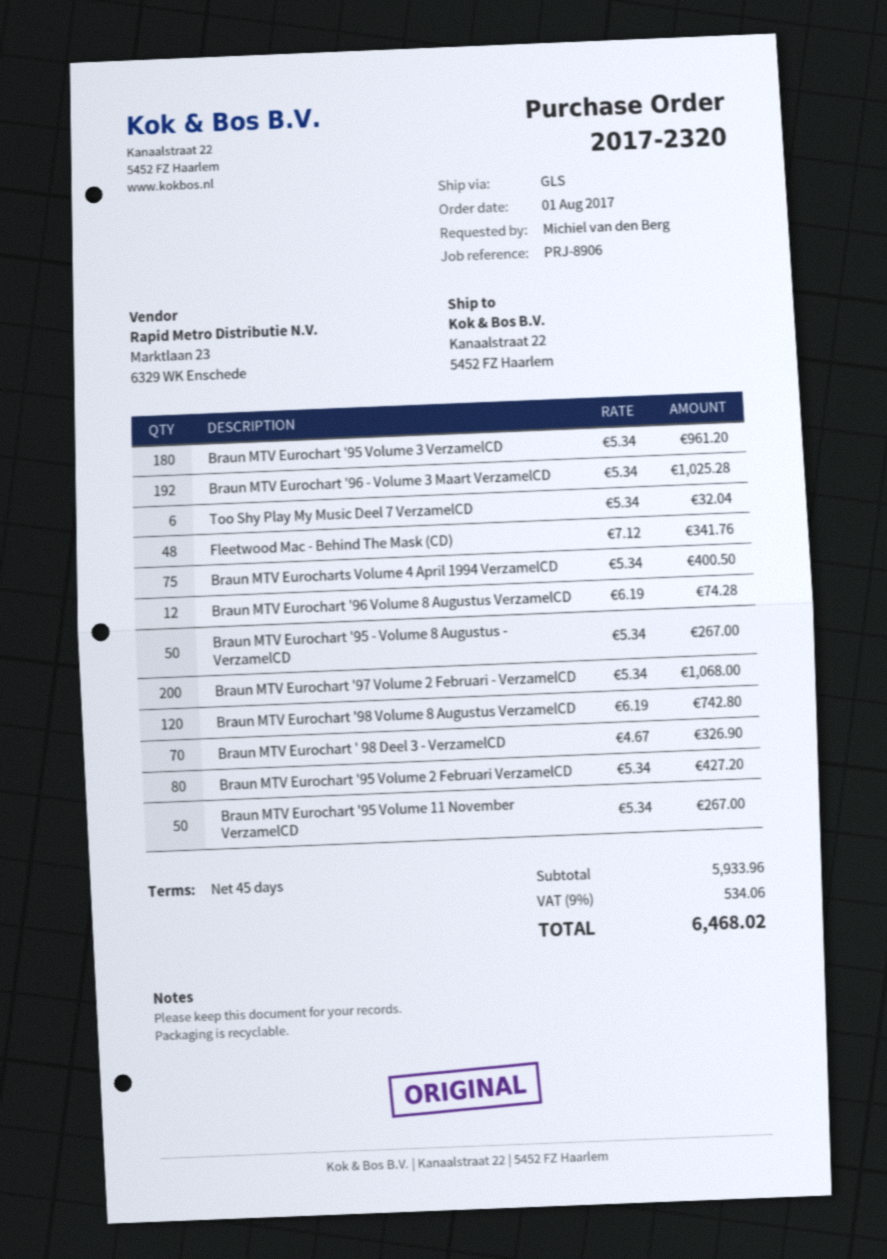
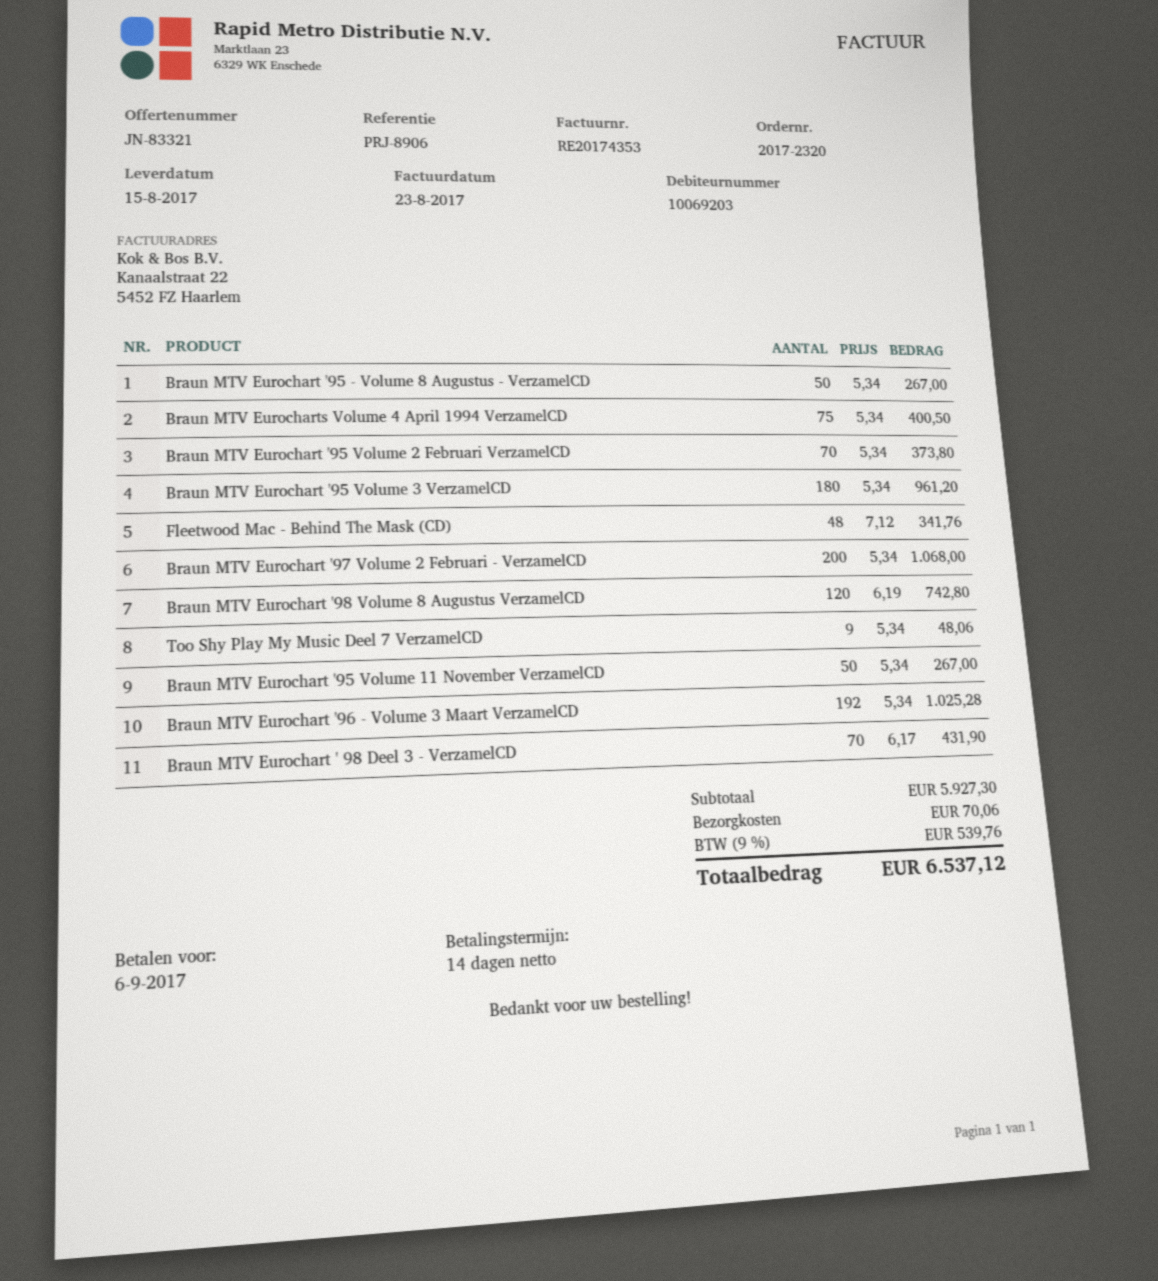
payment terms: 45 days -> 14 days
Too Shy Play My Music Deel 7 VerzamelCD: 6 x 5.34 = 32.04 -> 9 x 5.34 = 48.06
Braun MTV Eurochart '96 Volume 8 Augustus VerzamelCD: 12 x 6.19 = 74.28 -> none
Braun MTV Eurochart ' 98 Deel 3 - VerzamelCD: 70 x 4.67 = 326.90 -> 70 x 6.17 = 431.90
Braun MTV Eurochart '95 Volume 2 Februari VerzamelCD: 80 x 5.34 = 427.20 -> 70 x 5.34 = 373.80
subtotal: 5933.96 -> 5927.30
shipping: none -> 70.06
tax: 9% = 534.06 -> 9% = 539.76
total: 6468.02 -> 6537.12

